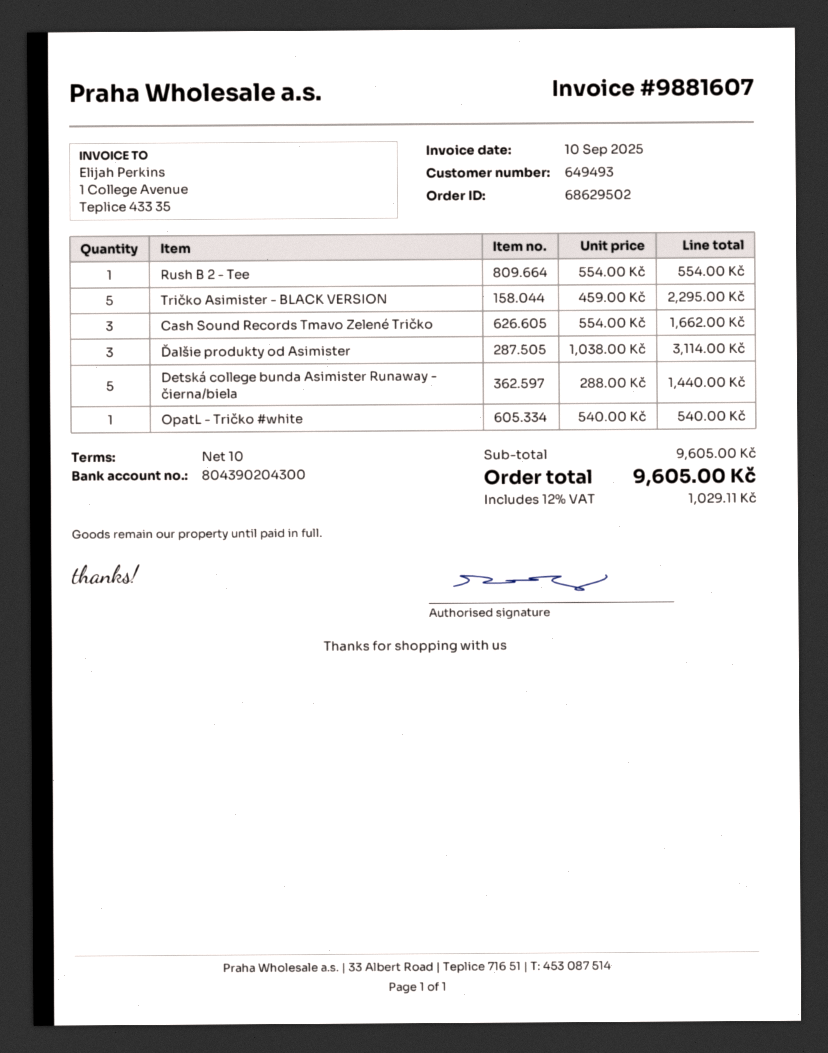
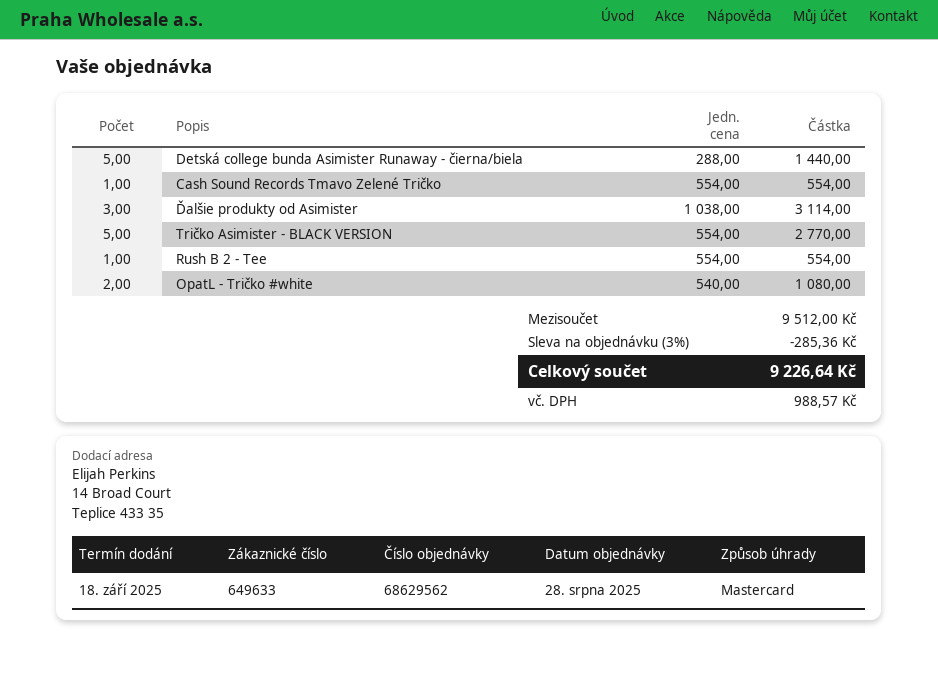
order number: 68629502 -> 68629562
customer number: 649493 -> 649633
Tričko Asimister - BLACK VERSION: 5 x 459.00 = 2295.00 -> 5 x 554.00 = 2770.00
Cash Sound Records Tmavo Zelené Tričko: 3 x 554.00 = 1662.00 -> 1 x 554.00 = 554.00
OpatL - Tričko #white: 1 x 540.00 = 540.00 -> 2 x 540.00 = 1080.00
subtotal: 9605.00 -> 9512.00
discount: none -> 3% = 285.36
tax: 1029.11 -> 988.57
total: 9605.00 -> 9226.64

